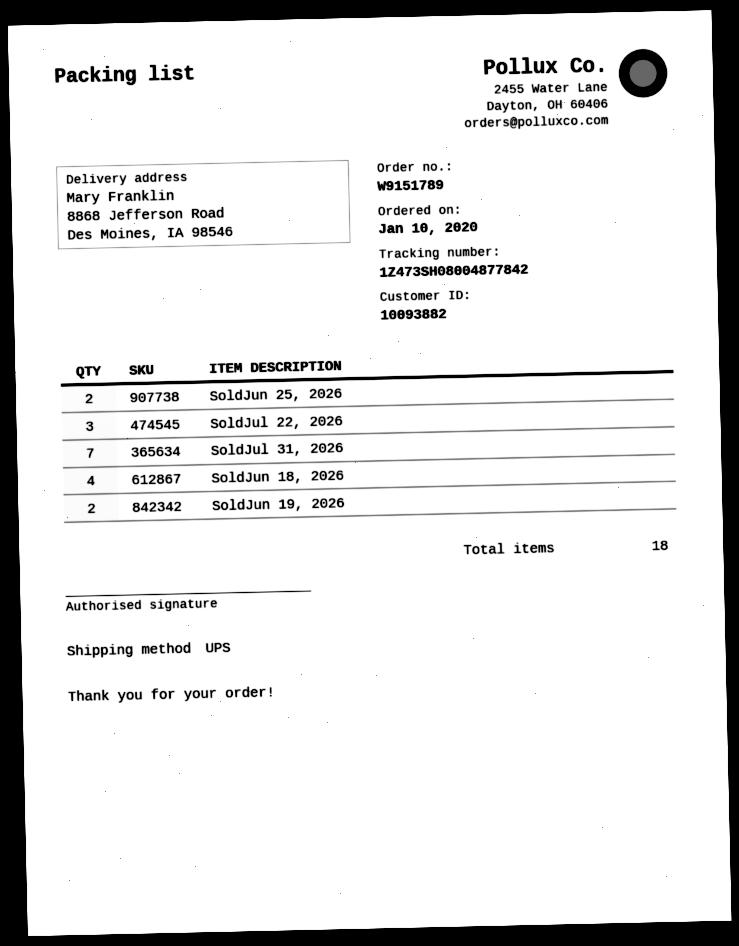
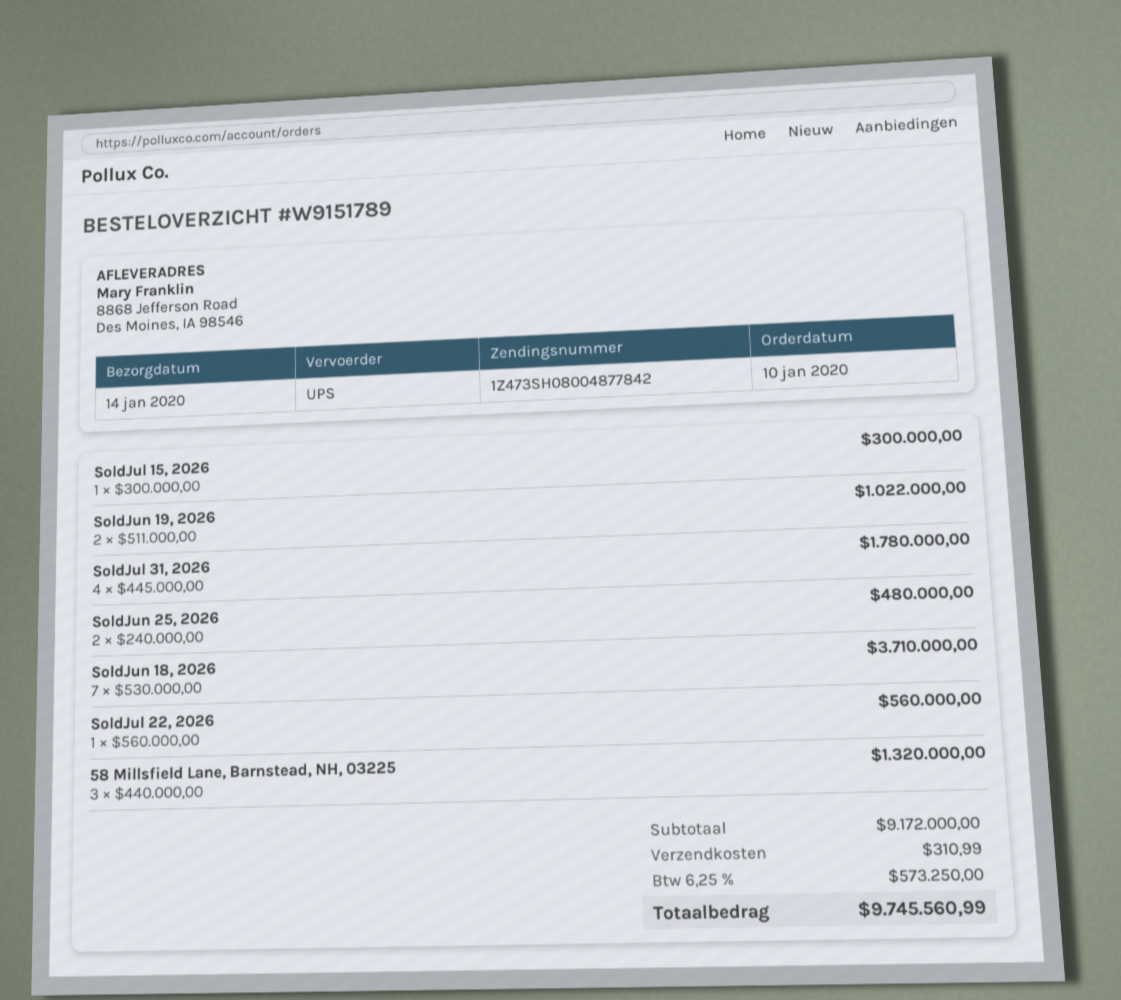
SoldJul 22, 2026: 3 -> 1
SoldJul 31, 2026: 7 -> 4
SoldJun 18, 2026: 4 -> 7
SoldJul 15, 2026: none -> 1
58 Millsfield Lane, Barnstead, NH, 03225: none -> 3

